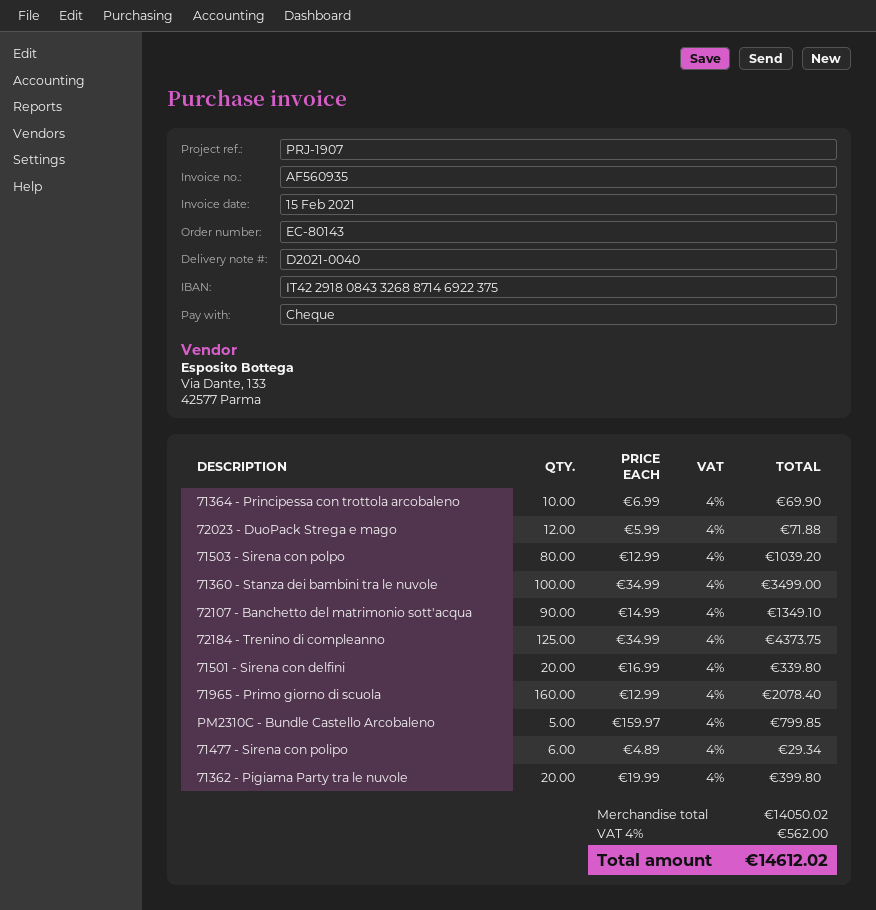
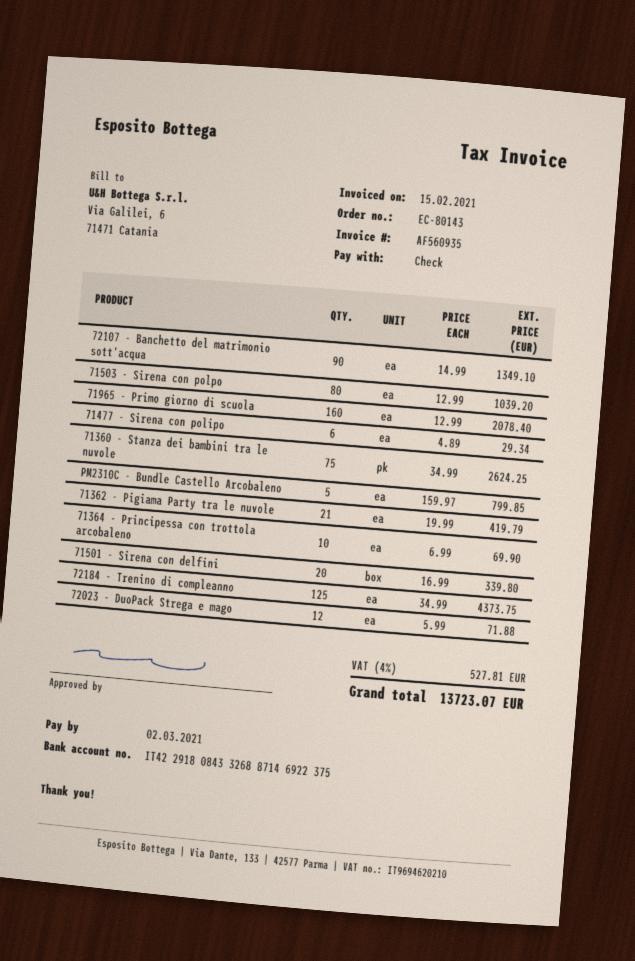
71360 - Stanza dei bambini tra le nuvole: 100 x 34.99 = 3499.00 -> 75 x 34.99 = 2624.25
71362 - Pigiama Party tra le nuvole: 20 x 19.99 = 399.80 -> 21 x 19.99 = 419.79
tax: 4% = 562.00 -> 4% = 527.81
total: 14612.02 -> 13723.07

